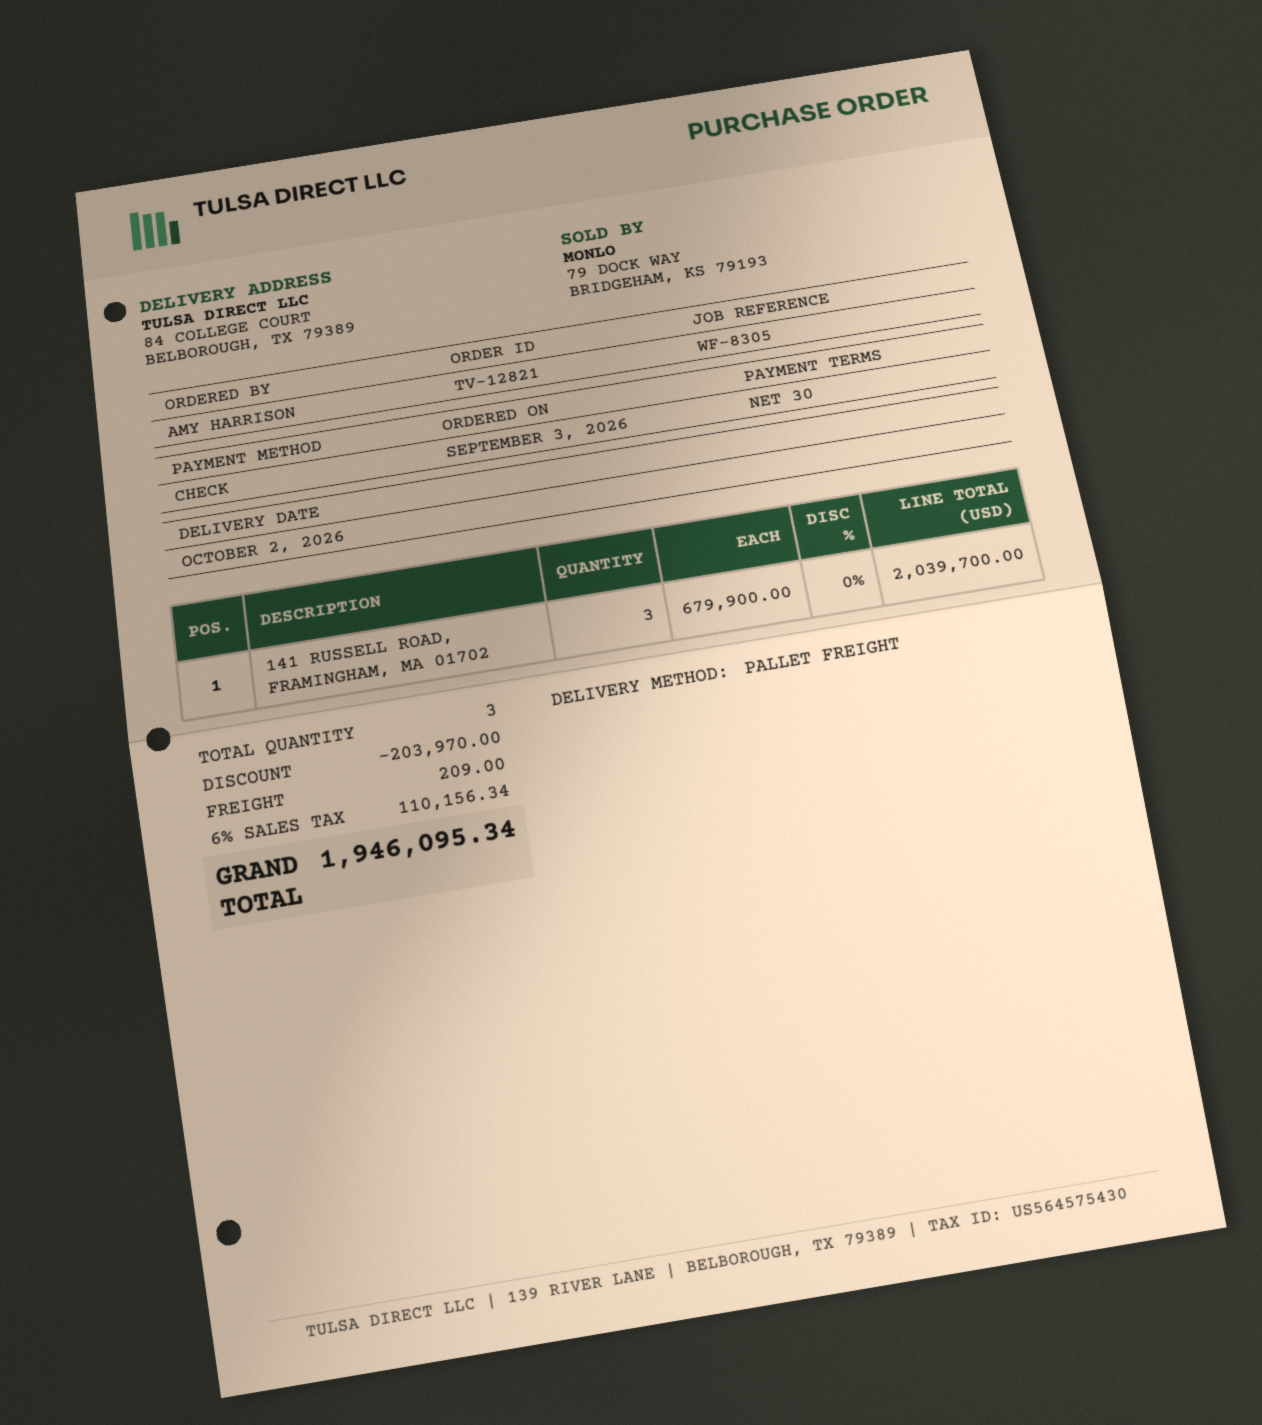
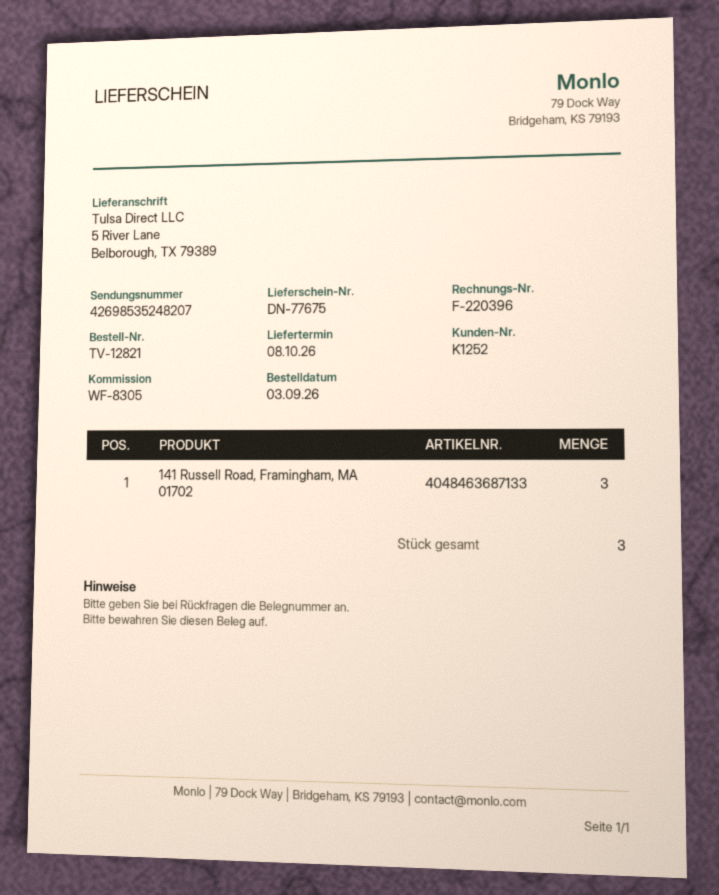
delivery date: 2026-10-02 -> 2026-10-08
ship to: 84 COLLEGE COURT, BELBOROUGH, TX 79389 -> 5 River Lane, Belborough, TX 79389

